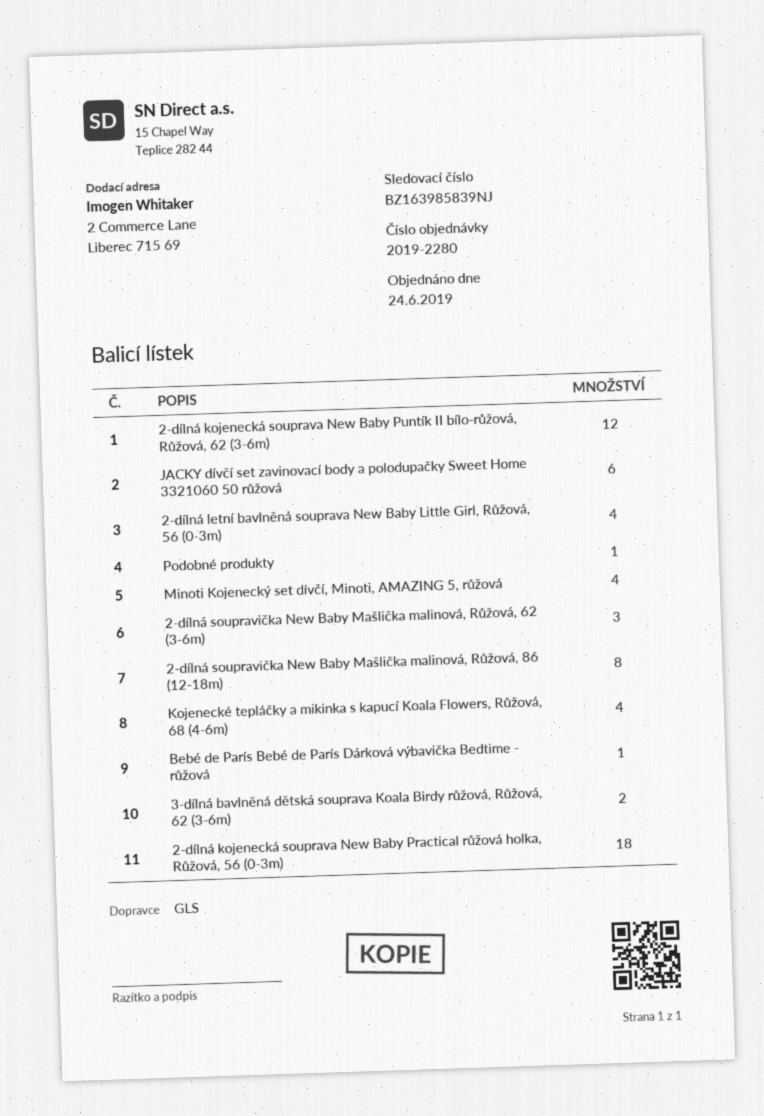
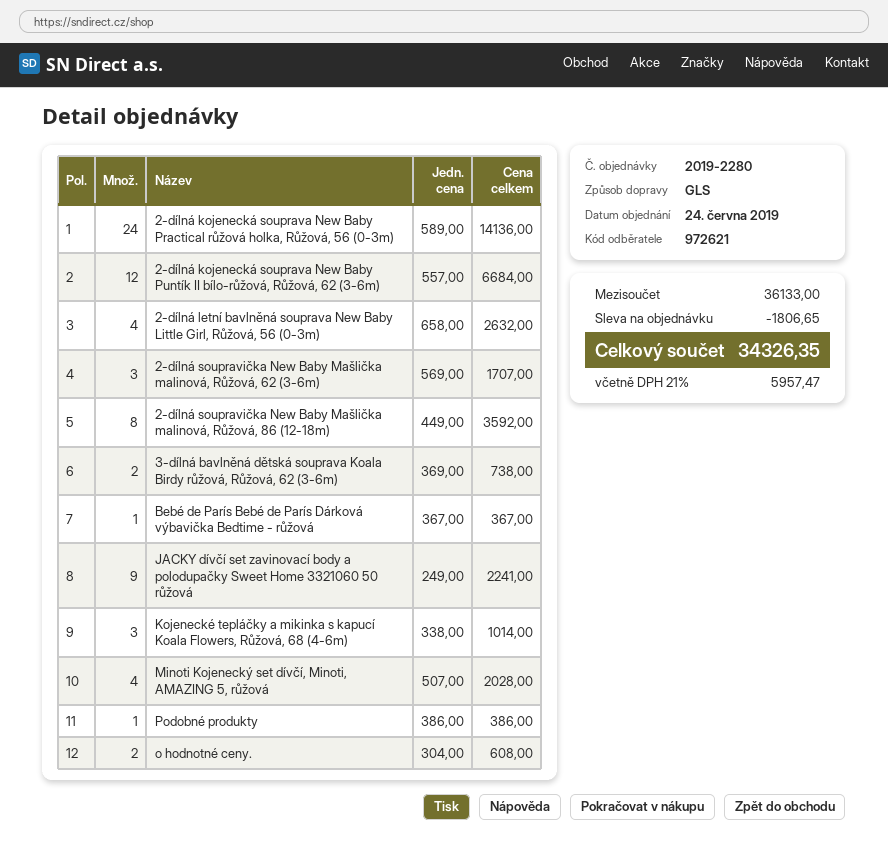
JACKY dívčí set zavinovací body a polodupačky Sweet Home 3321060 50 růžová: 6 -> 9
Kojenecké tepláčky a mikinka s kapucí Koala Flowers, Růžová, 68 (4-6m): 4 -> 3
2-dílná kojenecká souprava New Baby Practical růžová holka, Růžová, 56 (0-3m): 18 -> 24
o hodnotné ceny.: none -> 2

